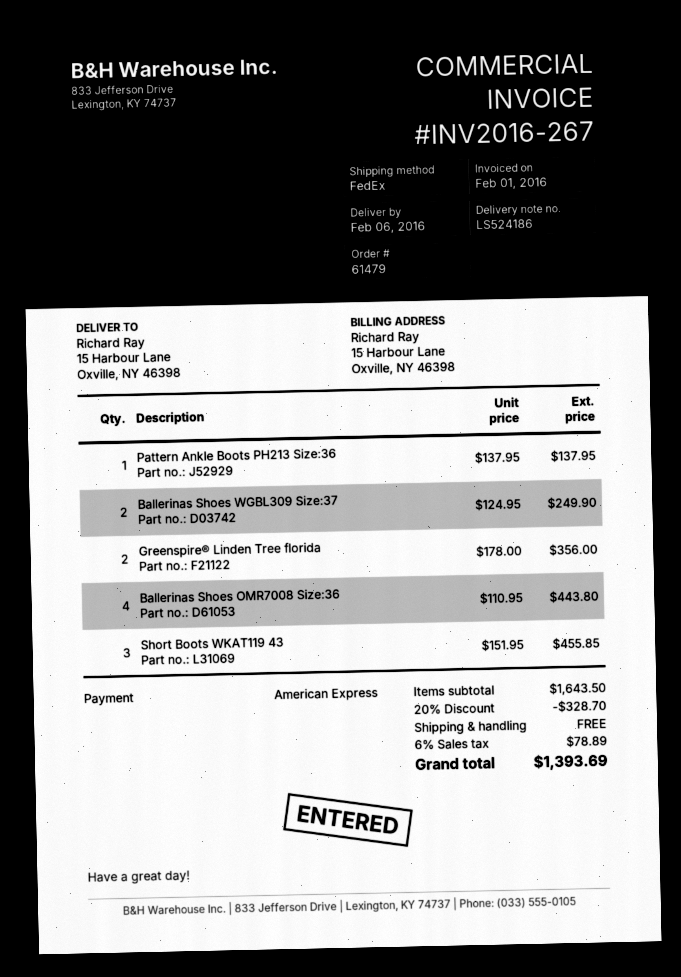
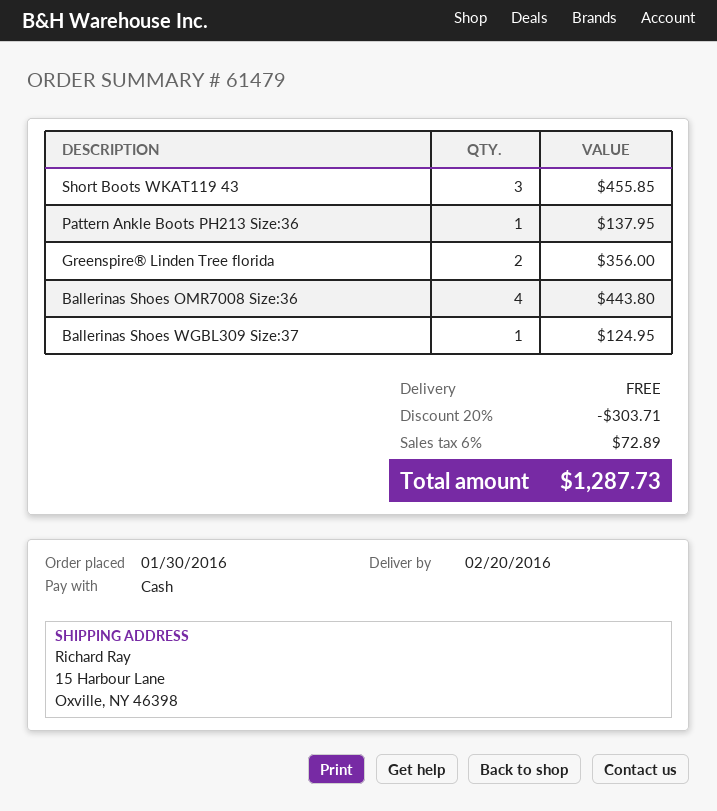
delivery date: 2016-02-06 -> 2016-02-20
payment method: American Express -> cash
Ballerinas Shoes WGBL309 Size:37: 2 for 249.90 -> 1 for 124.95
discount: 20% = 328.70 -> 20% = 303.71
tax: 6% = 78.89 -> 6% = 72.89
total: 1393.69 -> 1287.73

